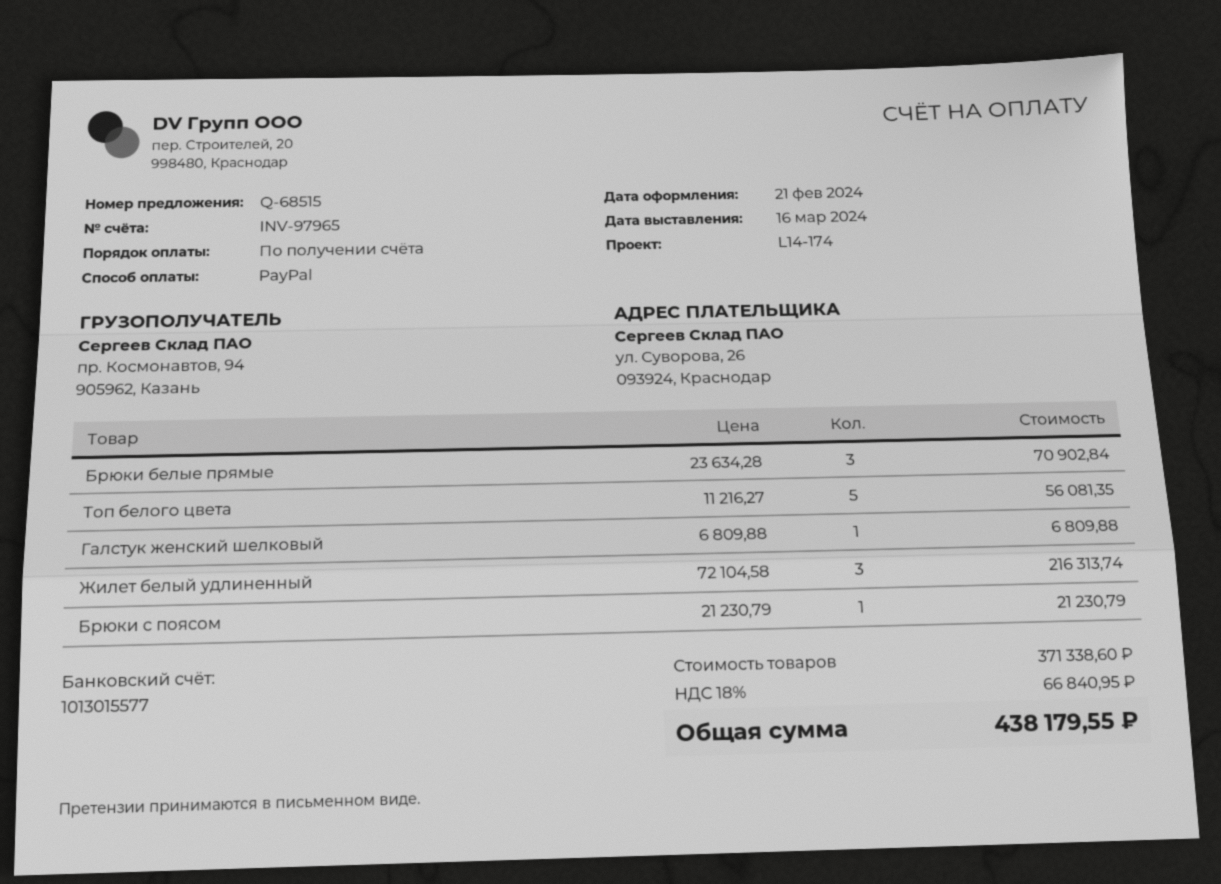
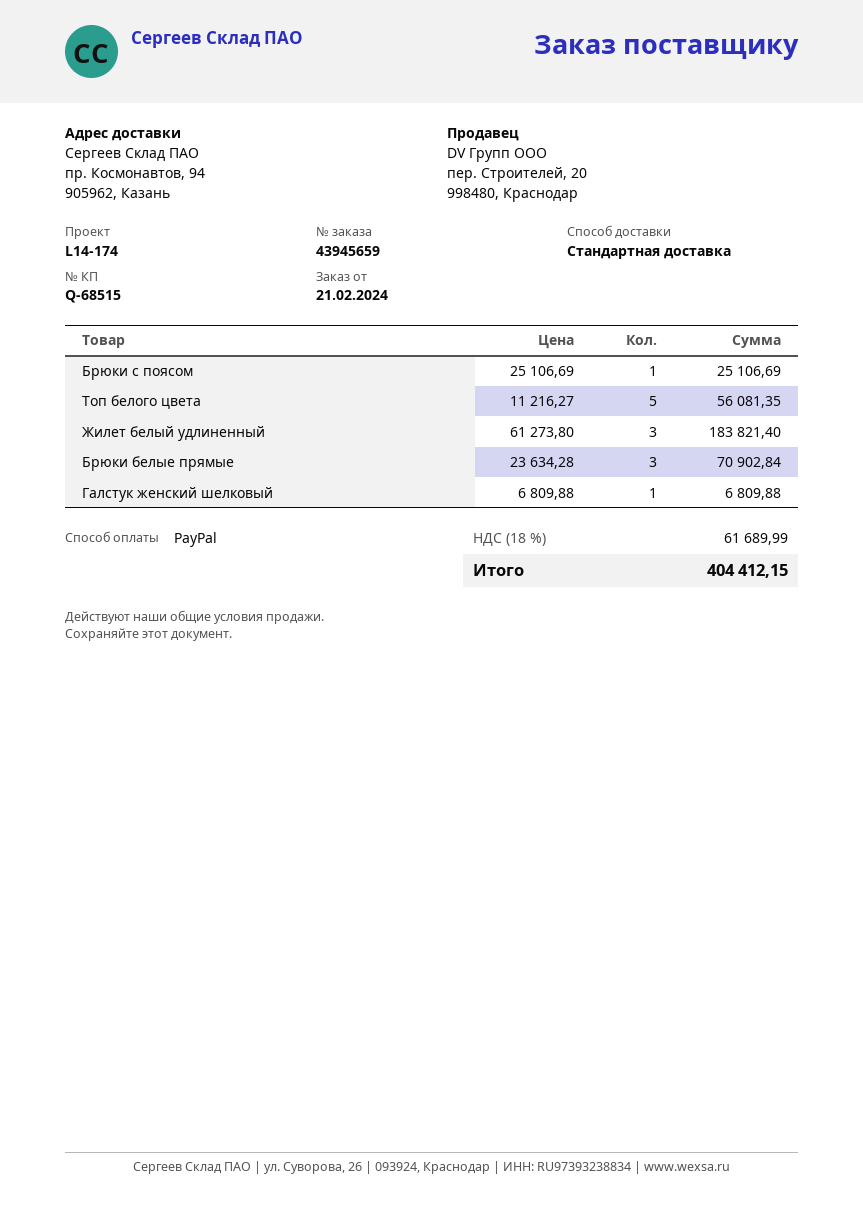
Жилет белый удлиненный: 3 x 72104.58 = 216313.74 -> 3 x 61273.80 = 183821.40
Брюки с поясом: 1 x 21230.79 = 21230.79 -> 1 x 25106.69 = 25106.69
tax: 18% = 66840.95 -> 18% = 61689.99
total: 438179.55 -> 404412.15

